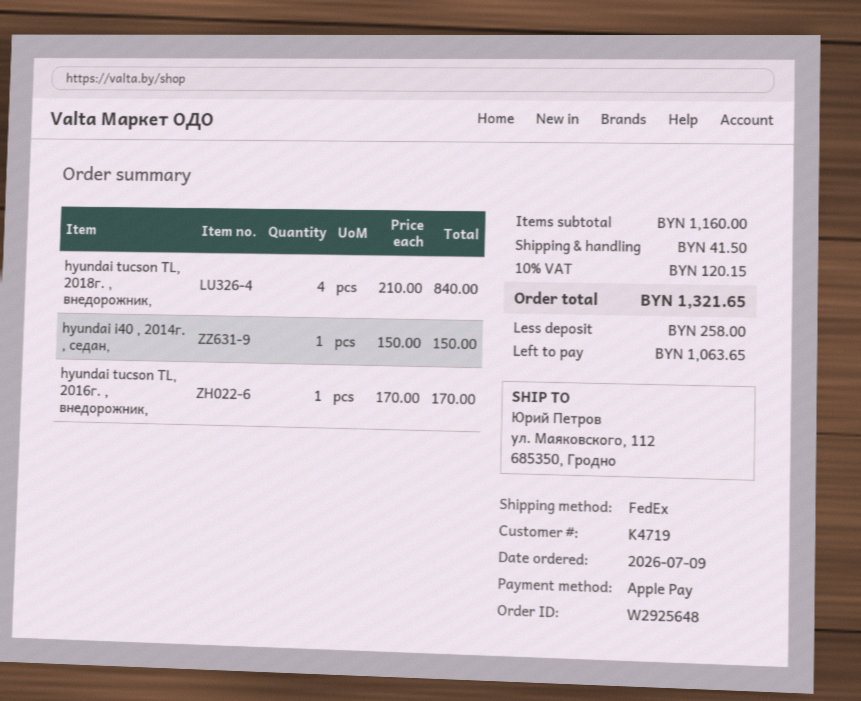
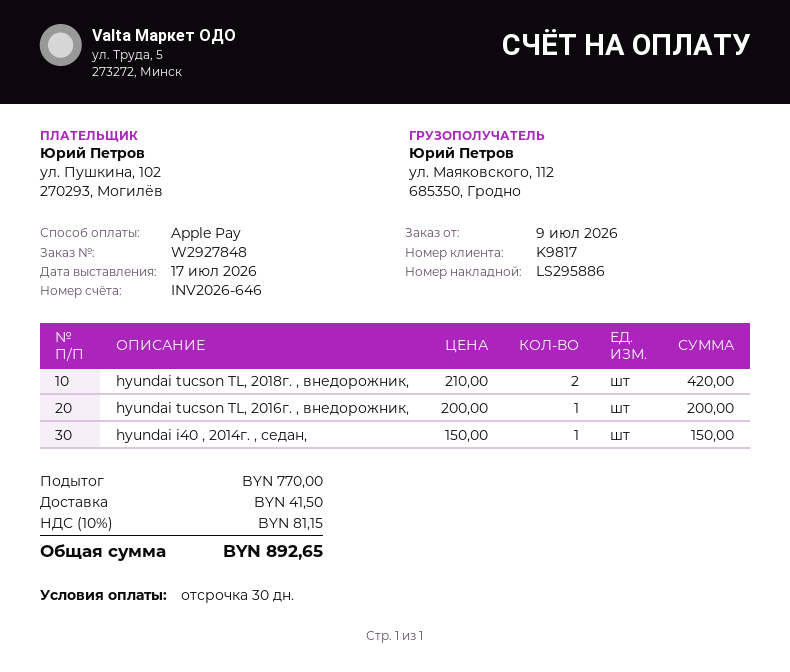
order number: W2925648 -> W2927848
customer number: K4719 -> K9817
hyundai tucson TL, 2018г. , внедорожник,: 4 x 210.00 = 840.00 -> 2 x 210.00 = 420.00
hyundai tucson TL, 2016г. , внедорожник,: 1 x 170.00 = 170.00 -> 1 x 200.00 = 200.00
subtotal: 1160.00 -> 770.00
tax: 10% = 120.15 -> 10% = 81.15
total: 1321.65 -> 892.65

